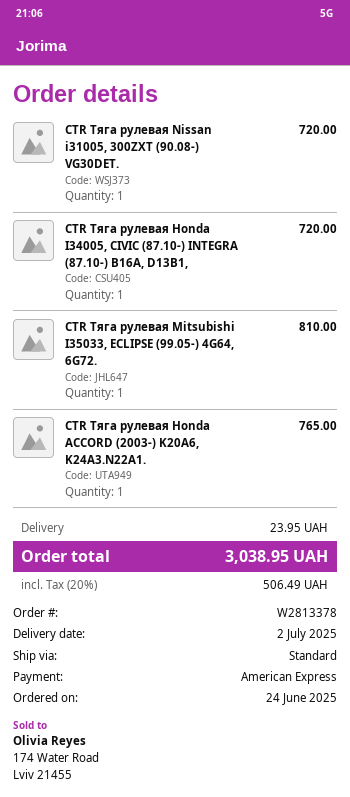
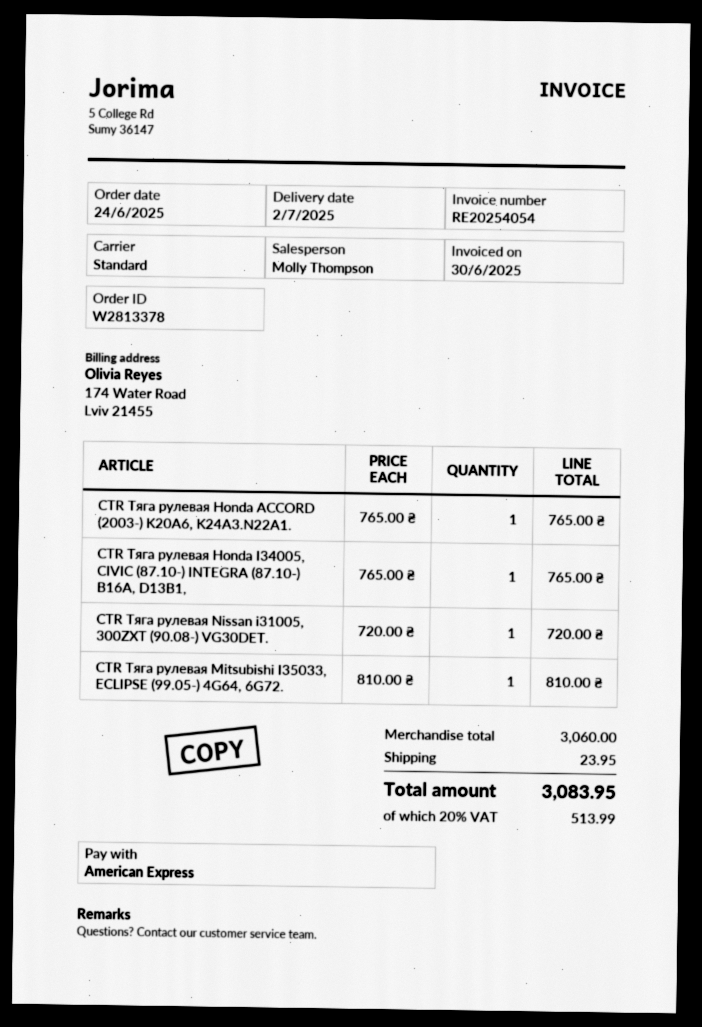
CTR Тяга рулевая Honda I34005, CIVIC (87.10-) INTEGRA (87.10-) B16A, D13B1,: 1 for 720.00 -> 1 for 765.00
tax: 20% = 506.49 -> 20% = 513.99
total: 3038.95 -> 3083.95

